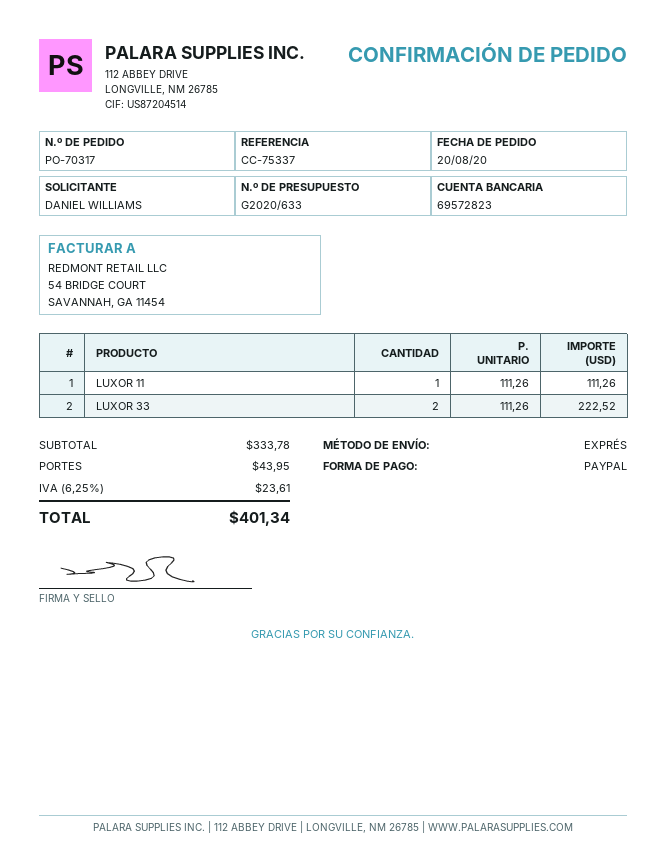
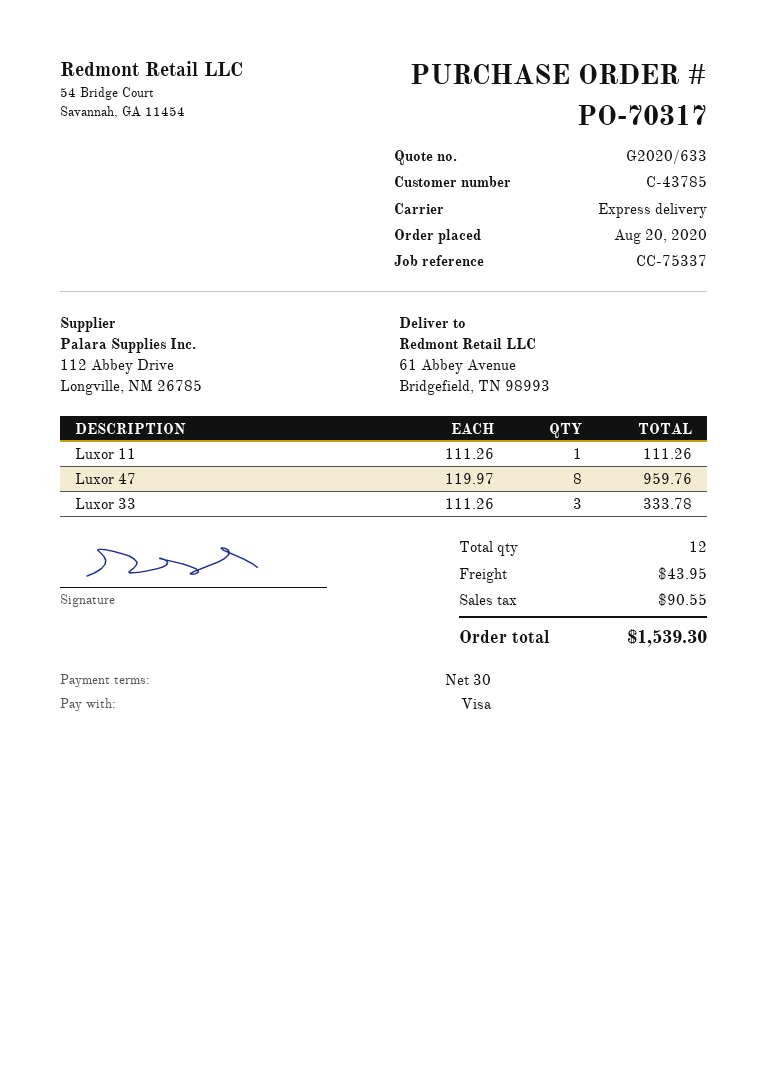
payment method: PayPal -> Visa
LUXOR 33: 2 x 111.26 = 222.52 -> 3 x 111.26 = 333.78
Luxor 47: none -> 8 x 119.97 = 959.76
tax: 23.61 -> 90.55
total: 401.34 -> 1539.30

